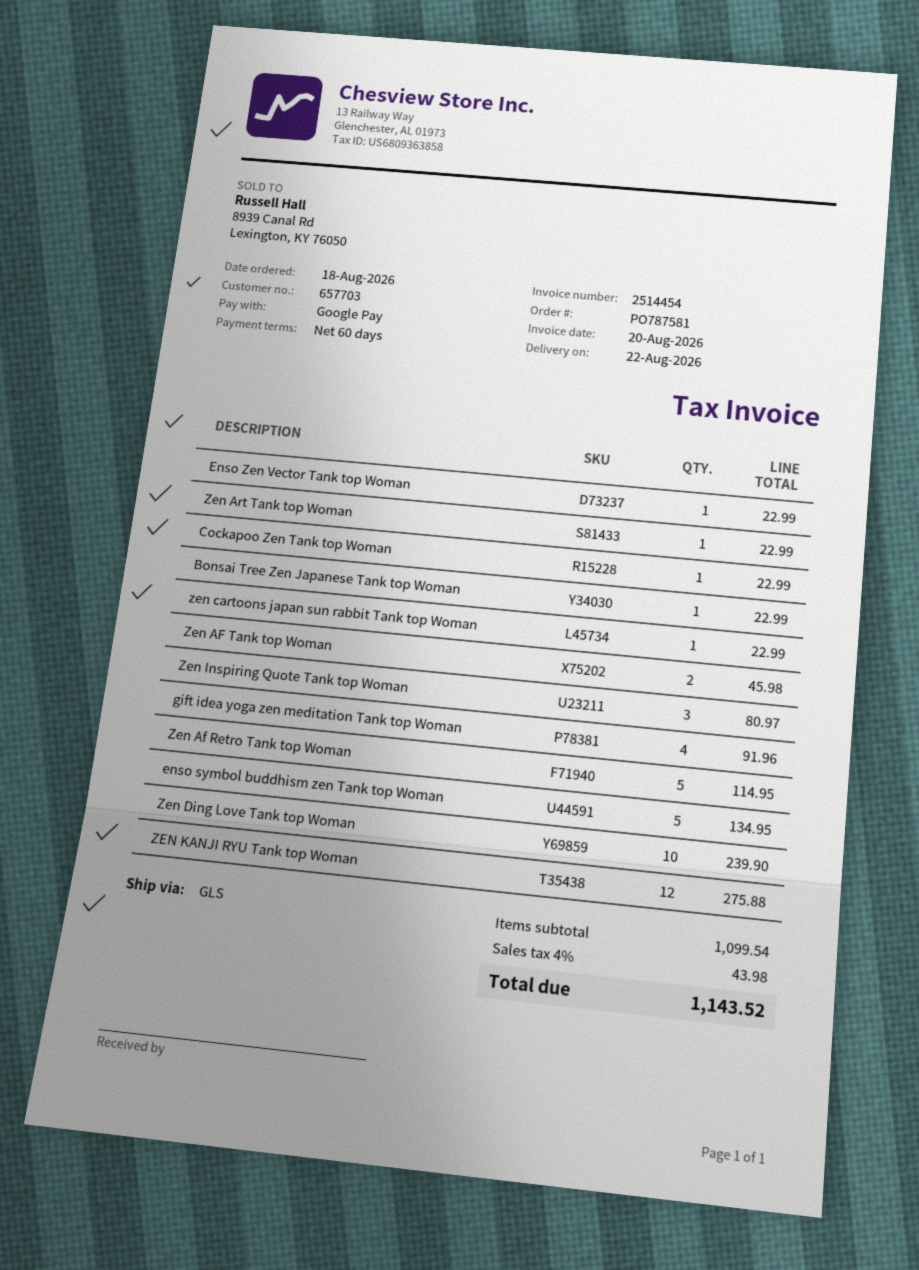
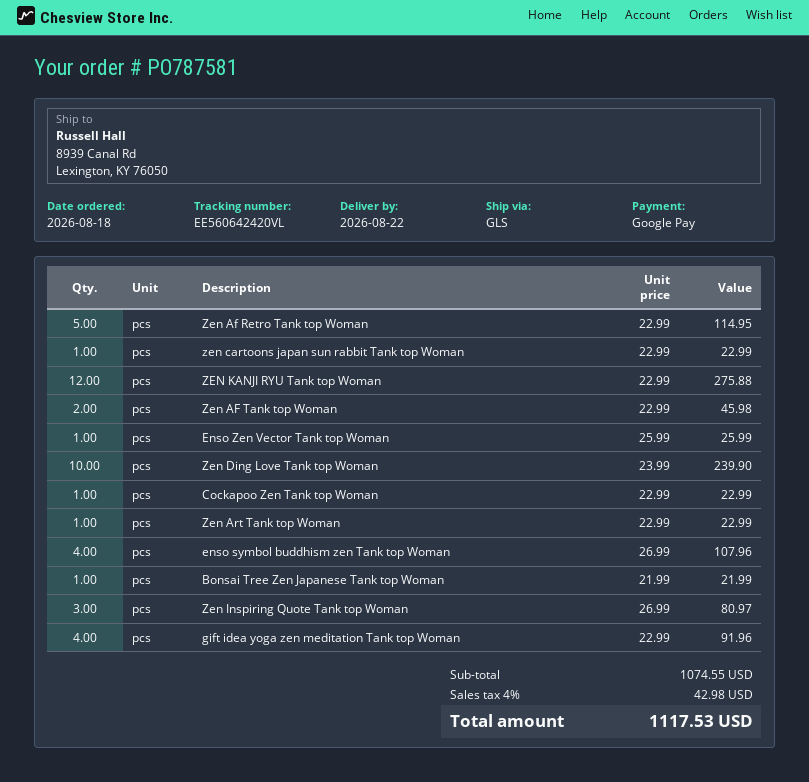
Enso Zen Vector Tank top Woman: 1 for 22.99 -> 1 for 25.99
Bonsai Tree Zen Japanese Tank top Woman: 1 for 22.99 -> 1 for 21.99
enso symbol buddhism zen Tank top Woman: 5 for 134.95 -> 4 for 107.96
subtotal: 1099.54 -> 1074.55
tax: 4% = 43.98 -> 4% = 42.98
total: 1143.52 -> 1117.53

